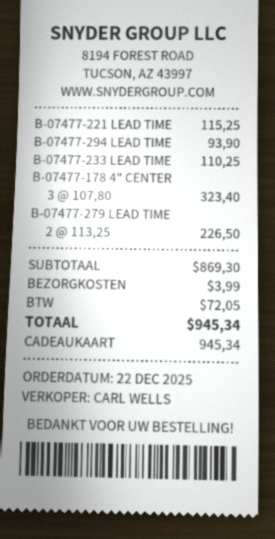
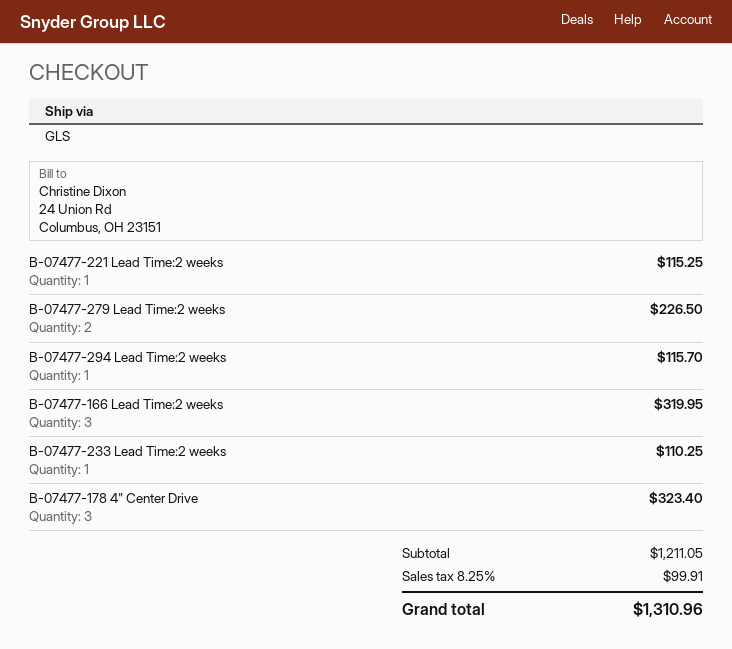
B-07477-294 LEAD TIME: 1 for 93.90 -> 1 for 115.70
B-07477-166 Lead Time:2 weeks: none -> 3 for 319.95
subtotal: 869.30 -> 1211.05
shipping: 3.99 -> none
tax: 72.05 -> 99.91
total: 945.34 -> 1310.96

